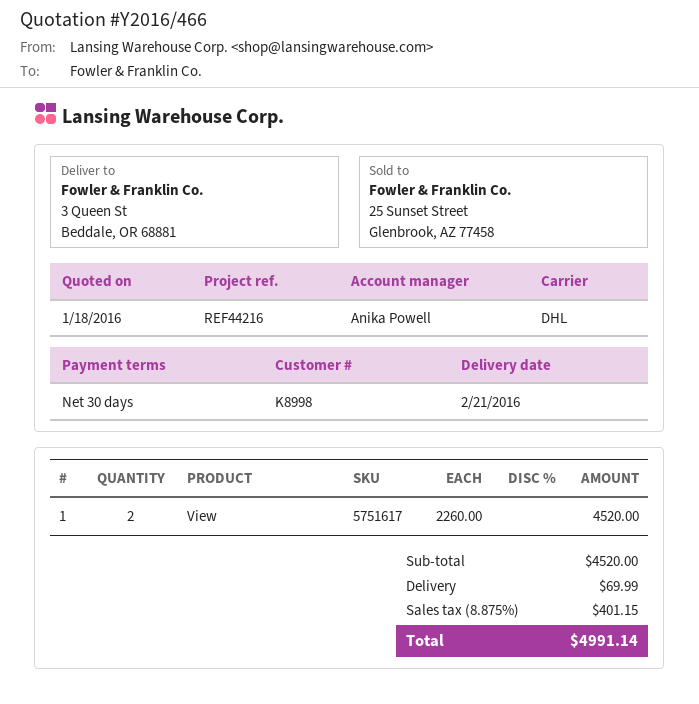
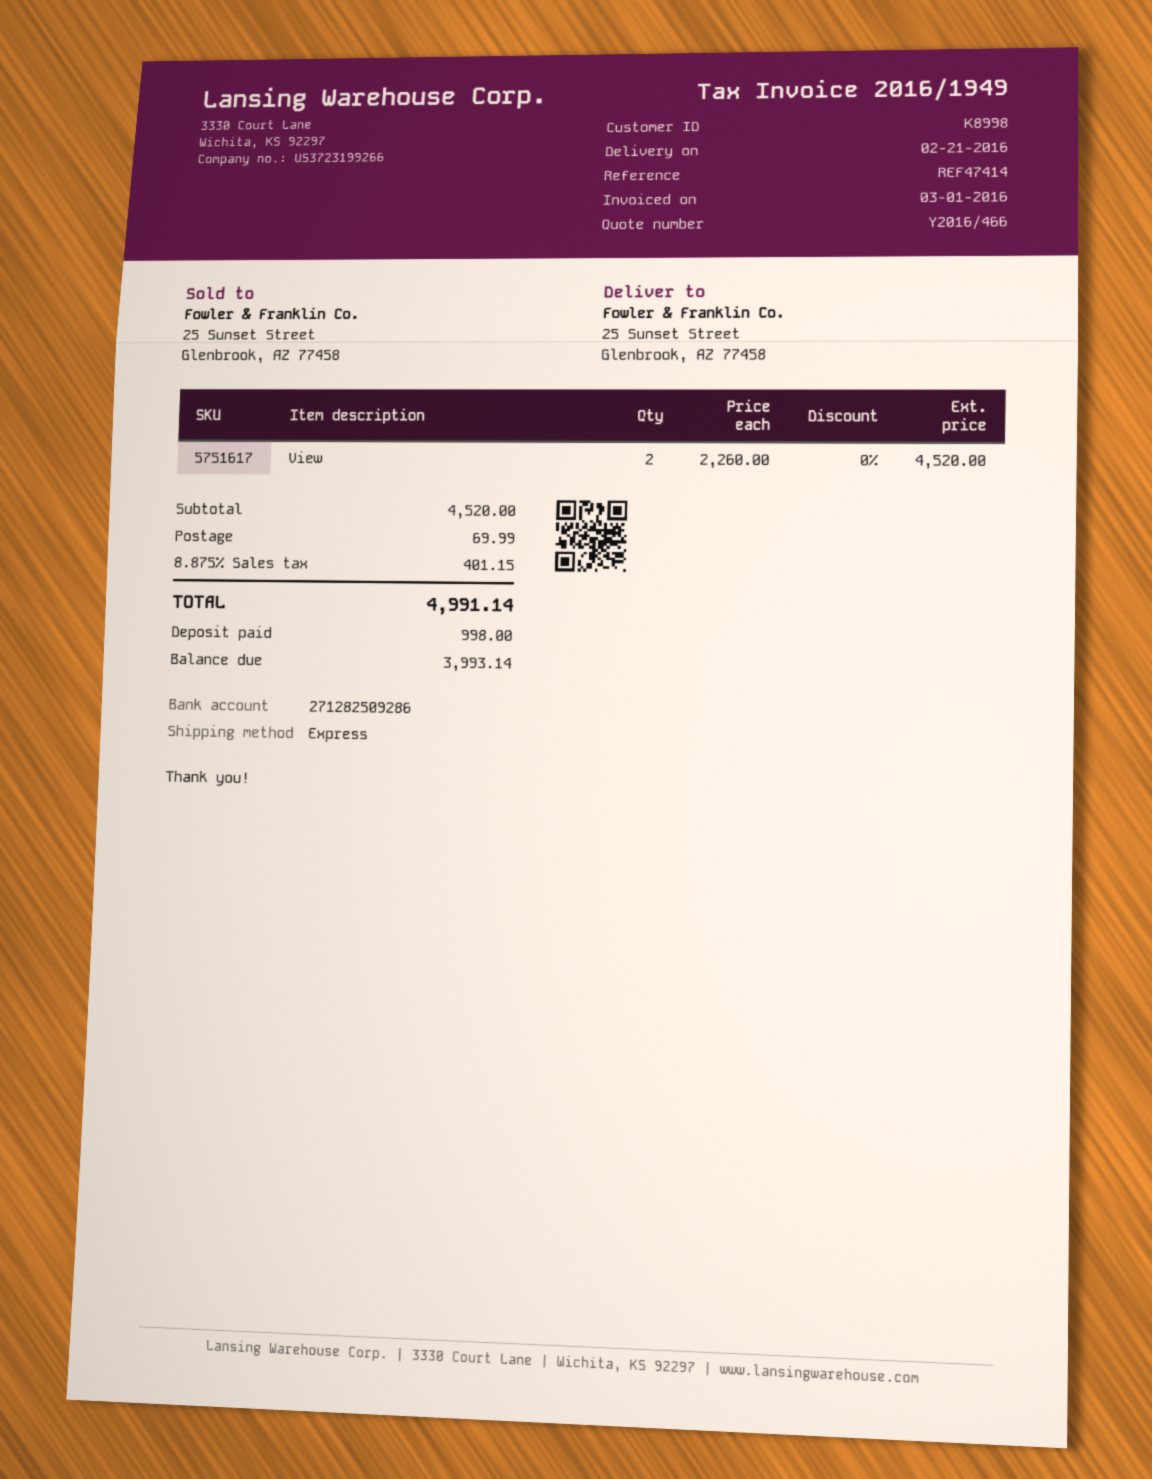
reference: REF44216 -> REF47414
shipping method: DHL -> express
ship to: 3 Queen St, Beddale, OR 68881 -> 25 Sunset Street, Glenbrook, AZ 77458

